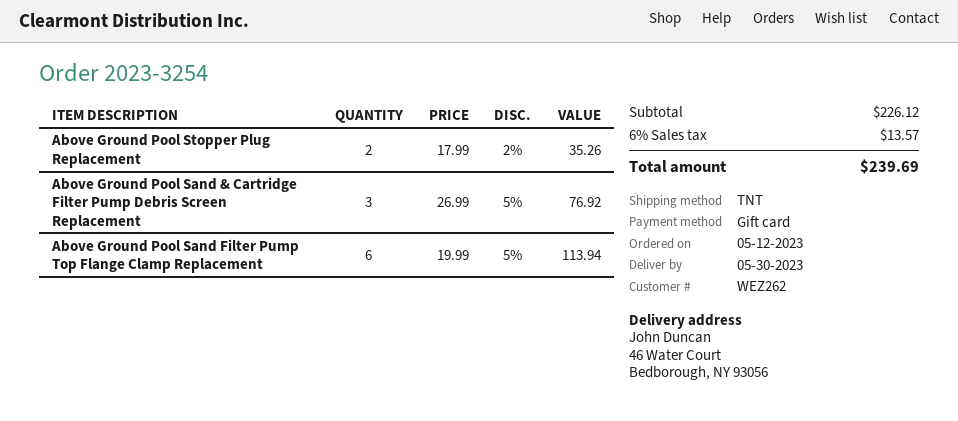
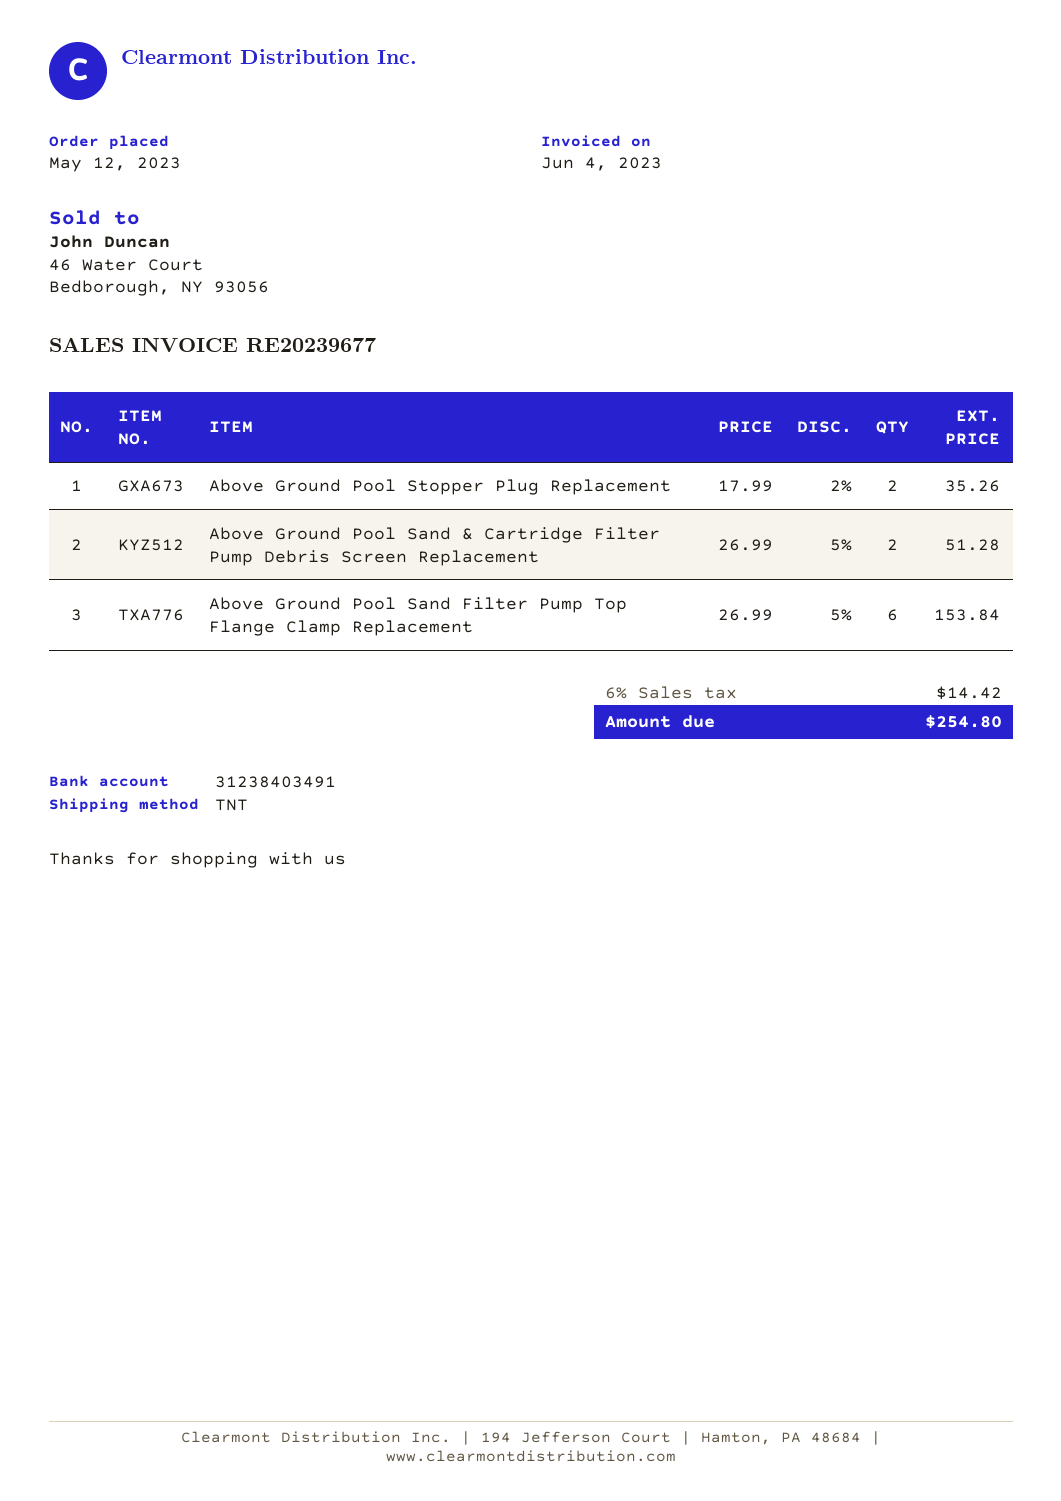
Above Ground Pool Sand & Cartridge Filter Pump Debris Screen Replacement: 3 x 26.99 - 5% = 76.92 -> 2 x 26.99 - 5% = 51.28
Above Ground Pool Sand Filter Pump Top Flange Clamp Replacement: 6 x 19.99 - 5% = 113.94 -> 6 x 26.99 - 5% = 153.84
tax: 6% = 13.57 -> 6% = 14.42
total: 239.69 -> 254.80

